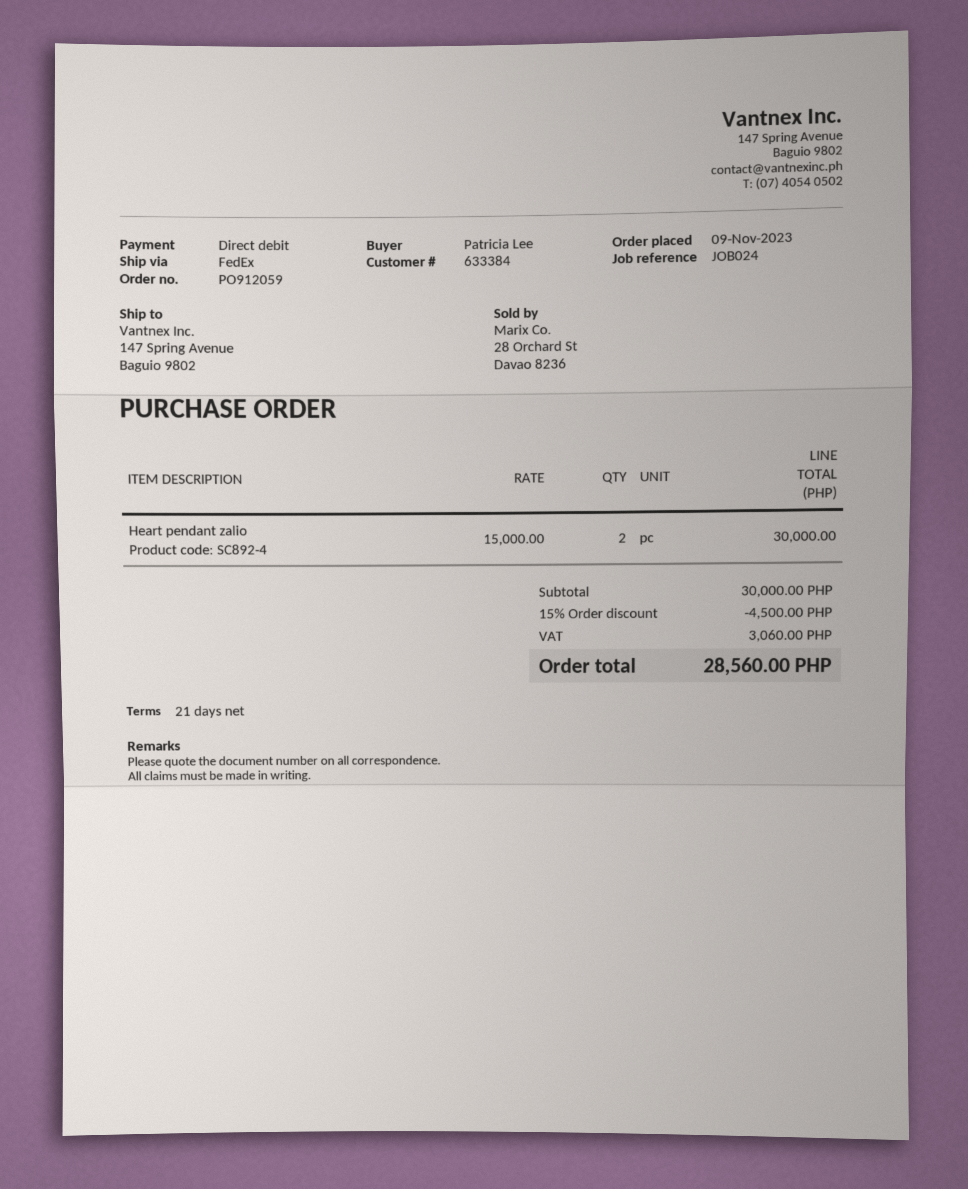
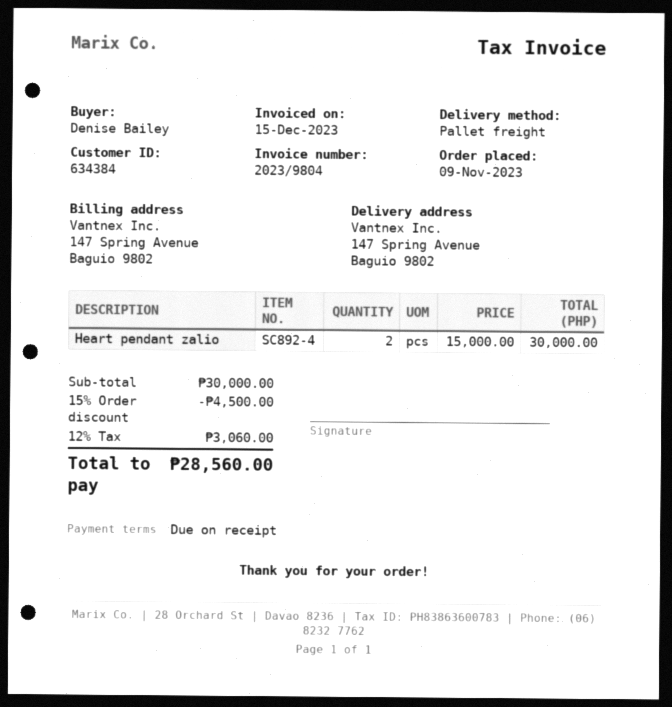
payment terms: 21 days -> on receipt
customer number: 633384 -> 634384
ordered by: Patricia Lee -> Denise Bailey
shipping method: FedEx -> pallet freight

